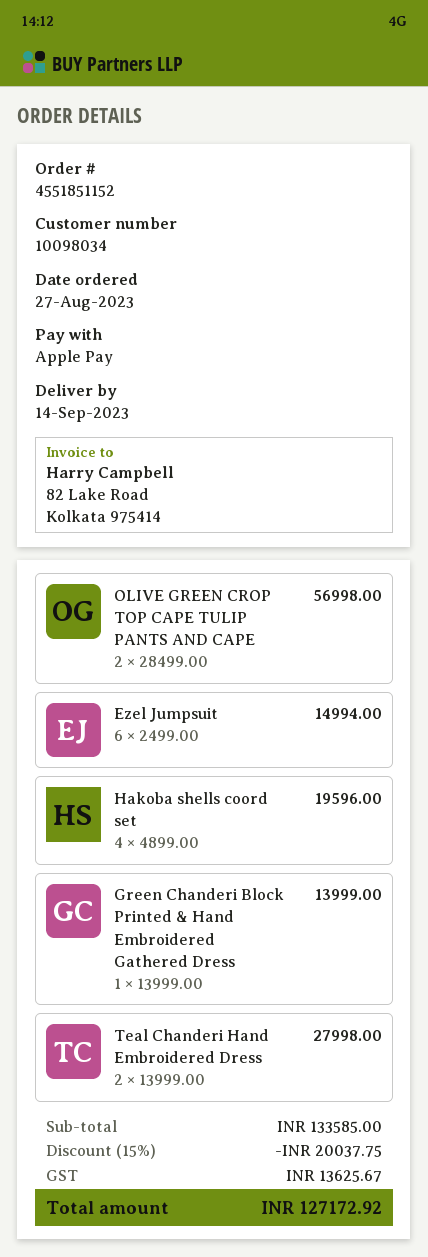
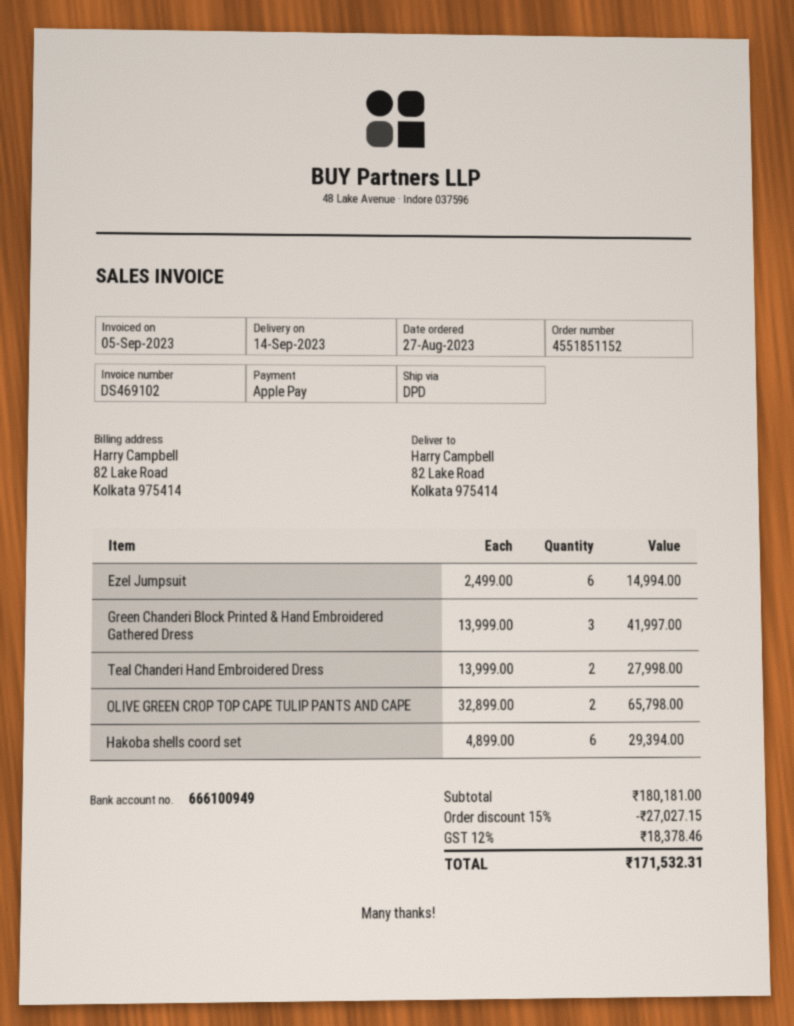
OLIVE GREEN CROP TOP CAPE TULIP PANTS AND CAPE: 2 x 28499.00 = 56998.00 -> 2 x 32899.00 = 65798.00
Hakoba shells coord set: 4 x 4899.00 = 19596.00 -> 6 x 4899.00 = 29394.00
Green Chanderi Block Printed & Hand Embroidered Gathered Dress: 1 x 13999.00 = 13999.00 -> 3 x 13999.00 = 41997.00
subtotal: 133585.00 -> 180181.00
discount: 15% = 20037.75 -> 15% = 27027.15
tax: 13625.67 -> 18378.46
total: 127172.92 -> 171532.31

